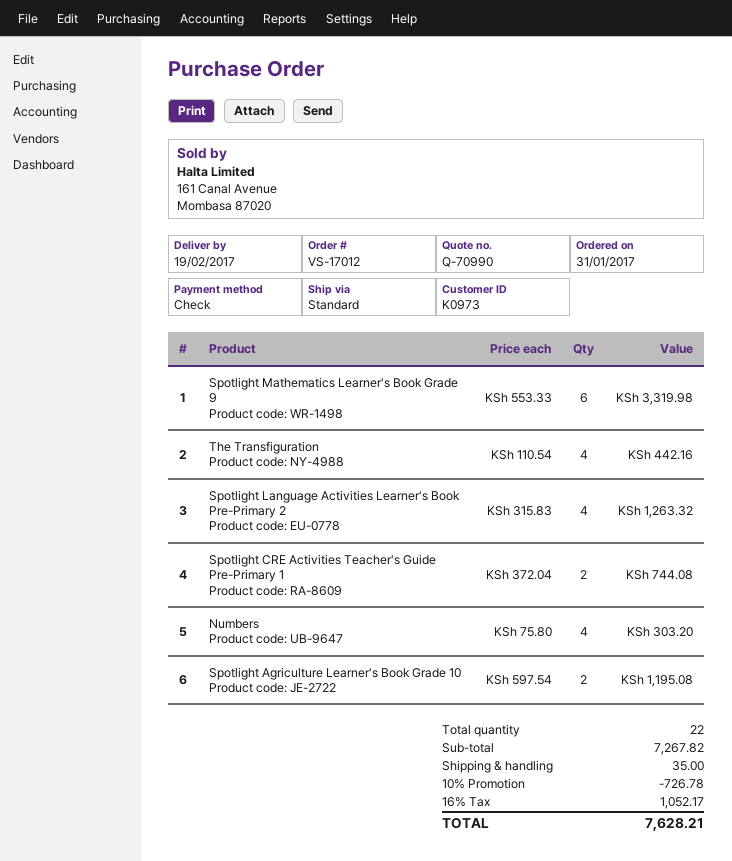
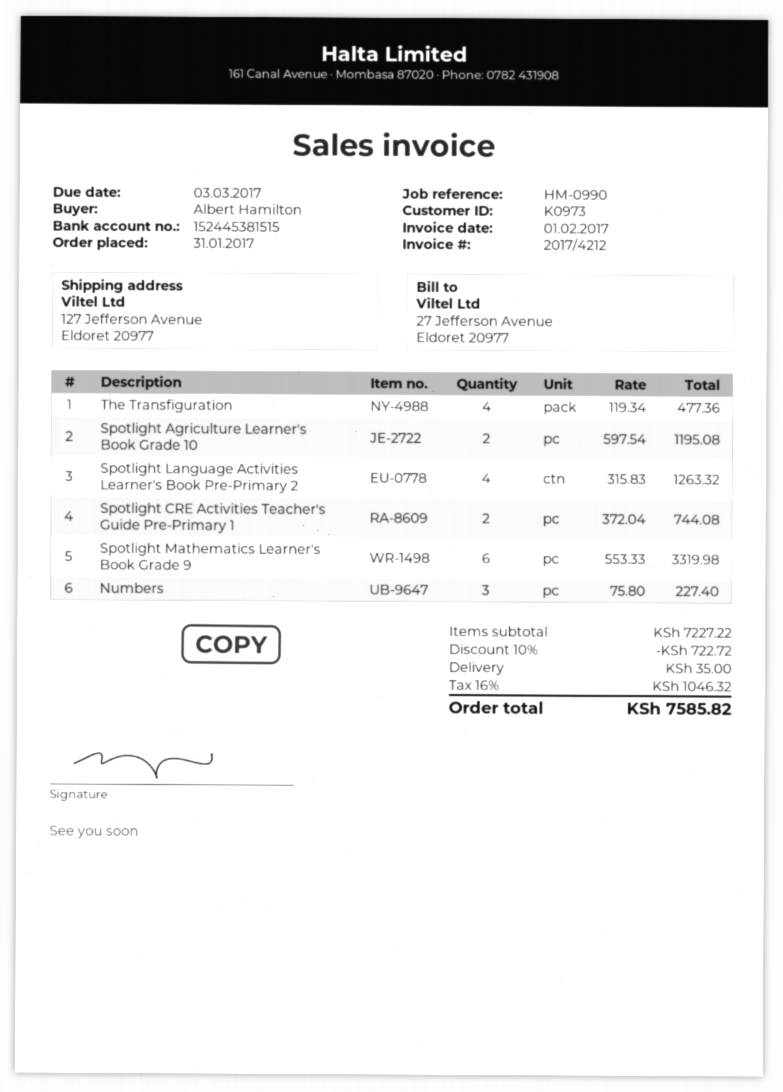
The Transfiguration: 4 x 110.54 = 442.16 -> 4 x 119.34 = 477.36
Numbers: 4 x 75.80 = 303.20 -> 3 x 75.80 = 227.40
subtotal: 7267.82 -> 7227.22
discount: 10% = 726.78 -> 10% = 722.72
tax: 16% = 1052.17 -> 16% = 1046.32
total: 7628.21 -> 7585.82

